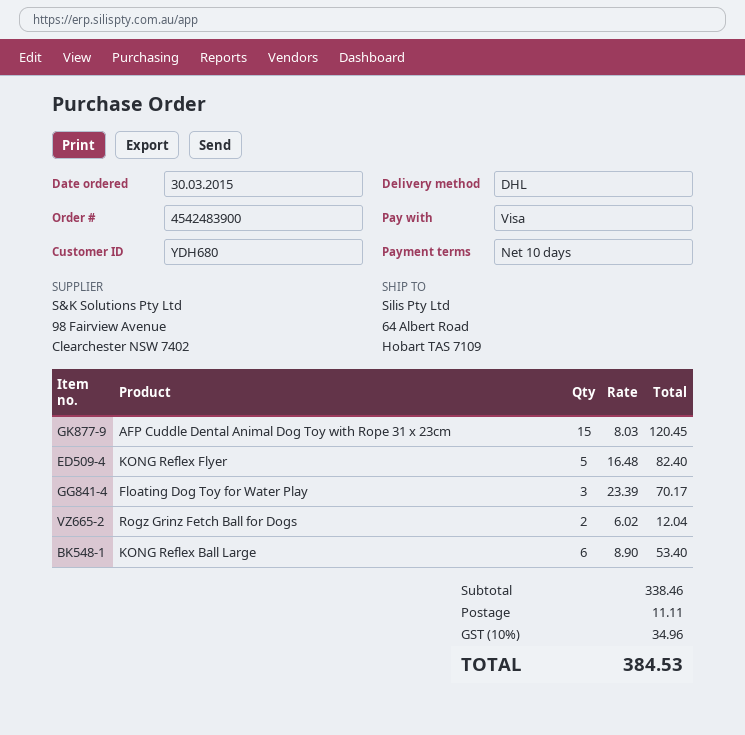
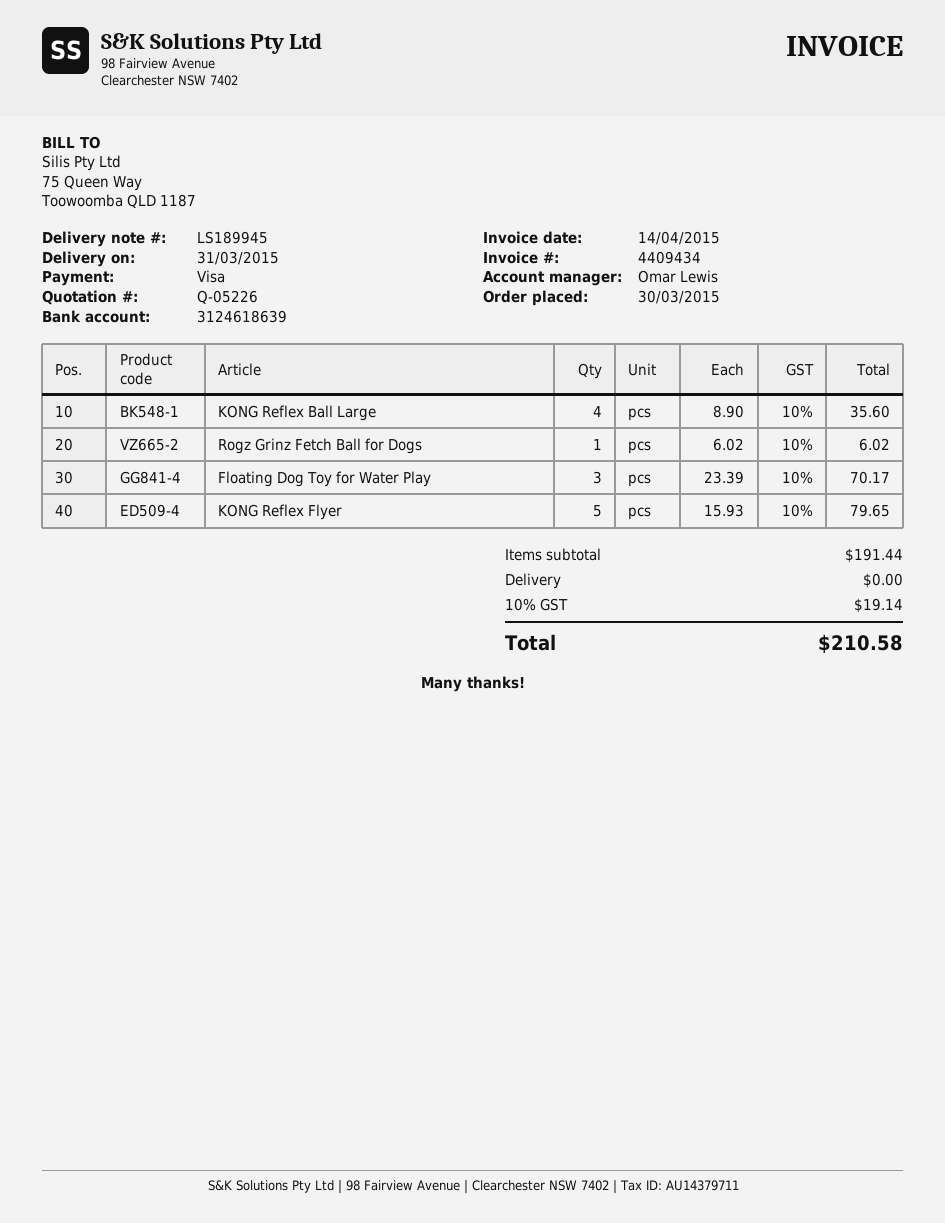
AFP Cuddle Dental Animal Dog Toy with Rope 31 x 23cm: 15 x 8.03 = 120.45 -> none
KONG Reflex Flyer: 5 x 16.48 = 82.40 -> 5 x 15.93 = 79.65
Rogz Grinz Fetch Ball for Dogs: 2 x 6.02 = 12.04 -> 1 x 6.02 = 6.02
KONG Reflex Ball Large: 6 x 8.90 = 53.40 -> 4 x 8.90 = 35.60
subtotal: 338.46 -> 191.44
shipping: 11.11 -> 0.00
tax: 10% = 34.96 -> 10% = 19.14
total: 384.53 -> 210.58

